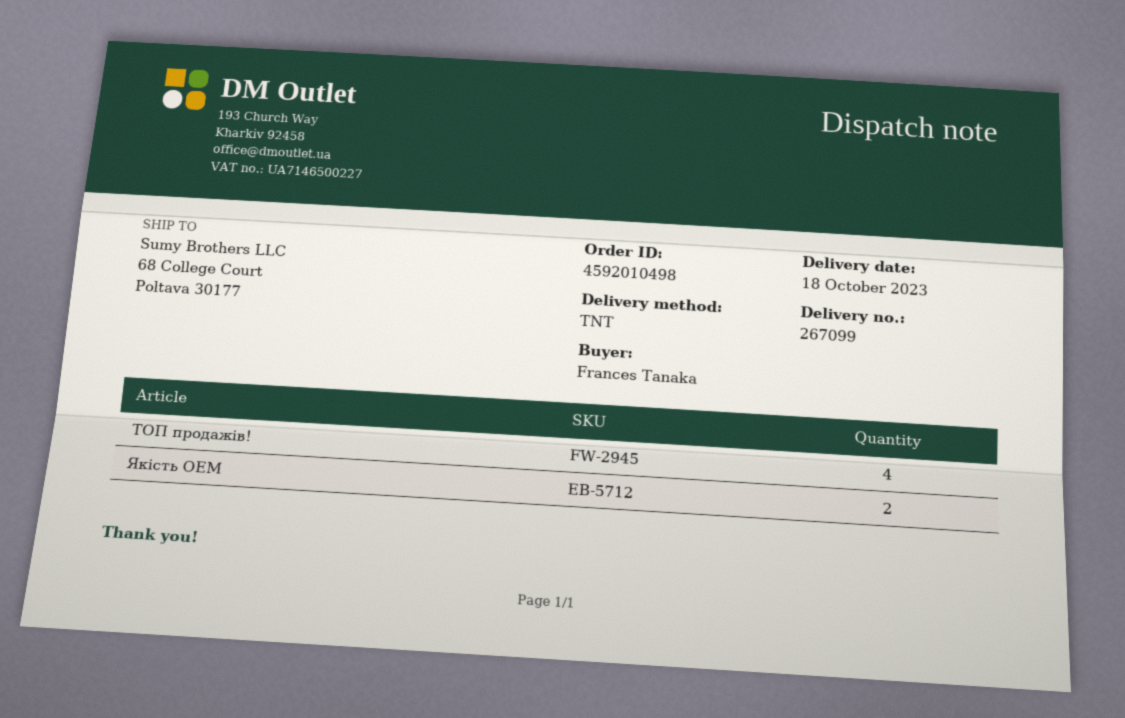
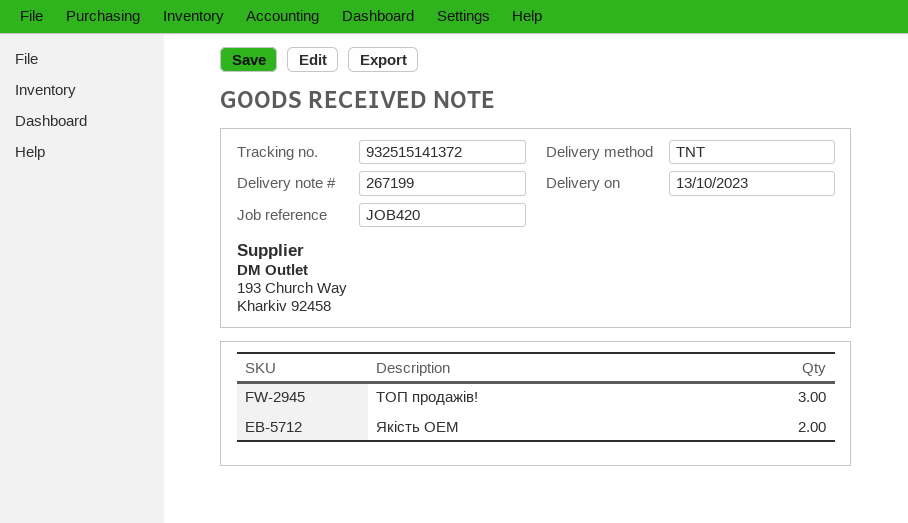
delivery note number: 267099 -> 267199
delivery date: 2023-10-18 -> 2023-10-13
ТОП продажів!: 4 -> 3

